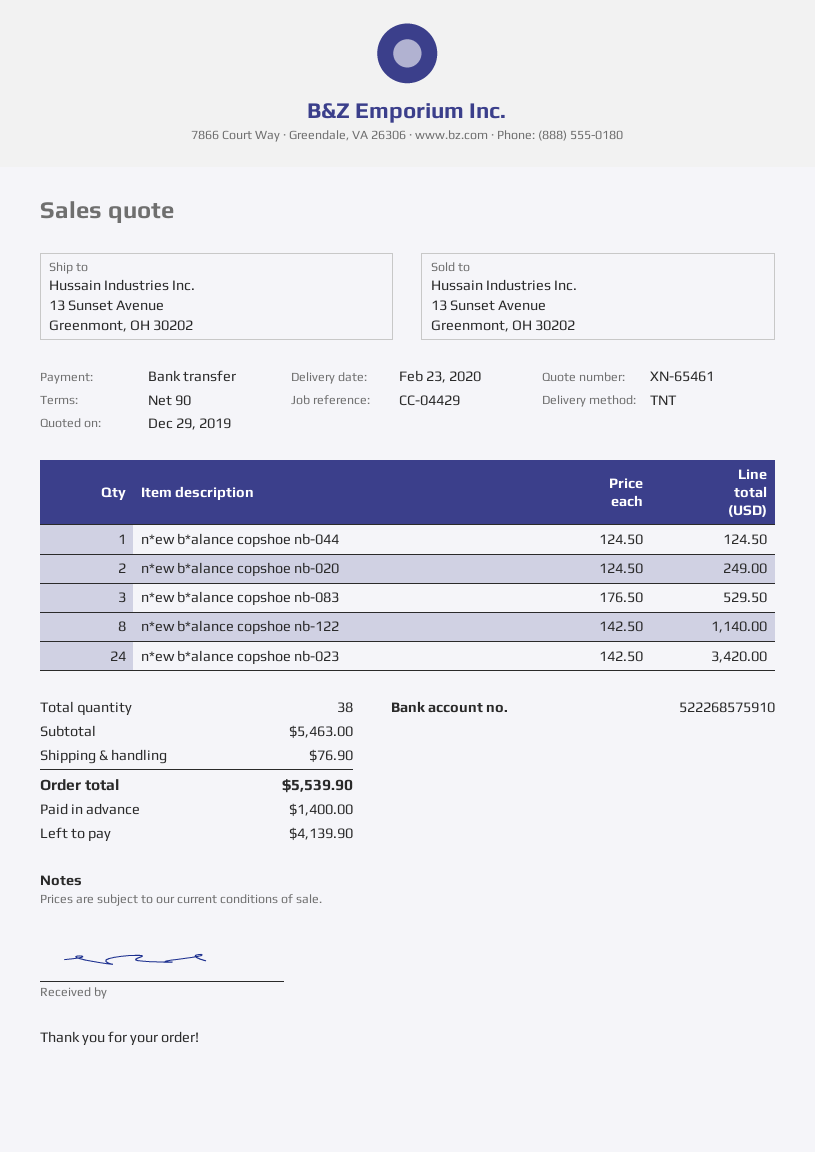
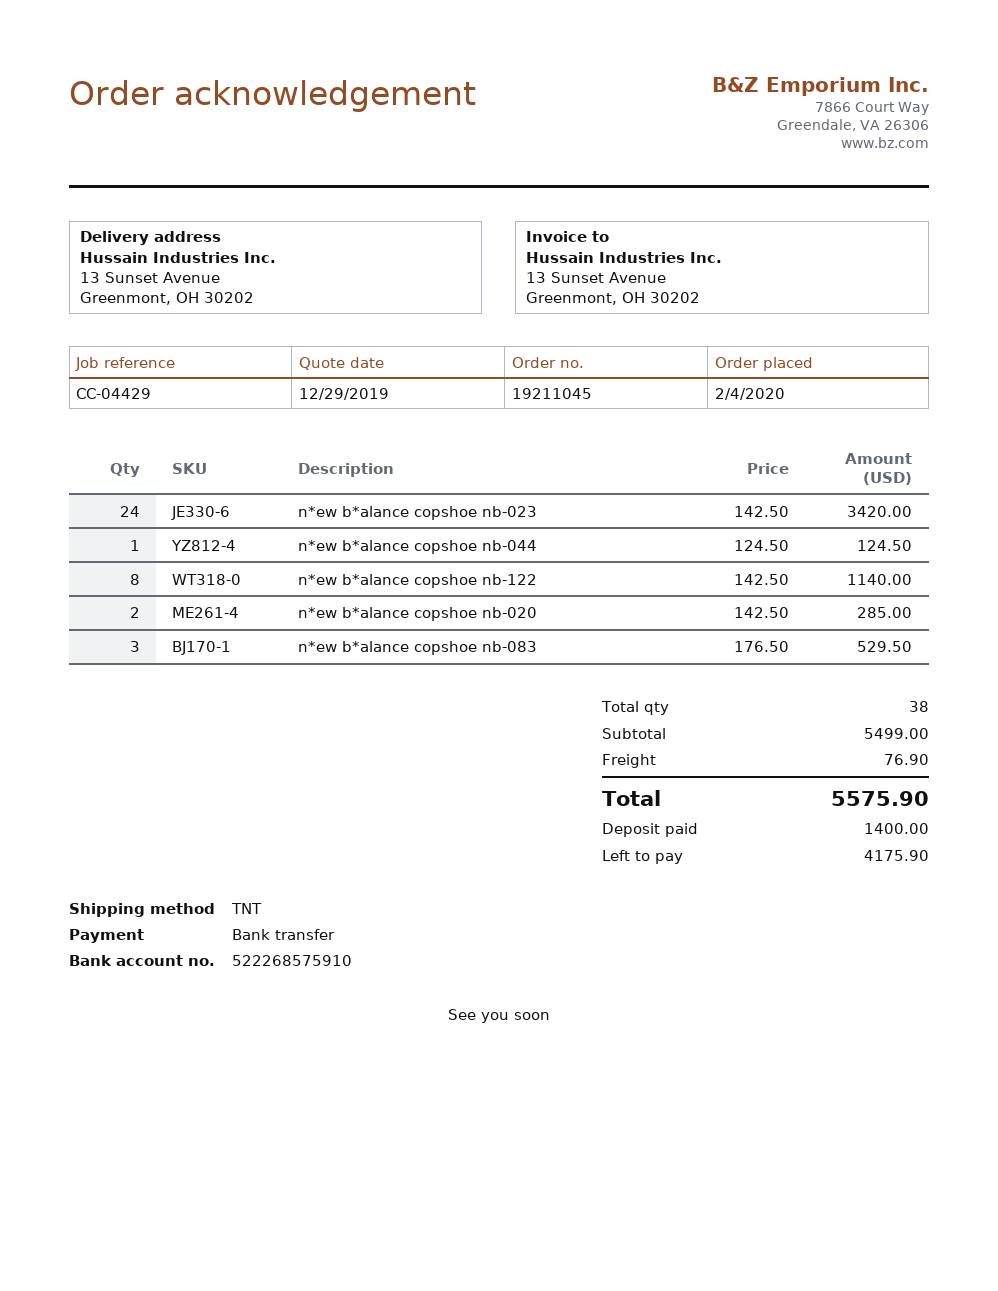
n*ew b*alance copshoe nb-020: 2 x 124.50 = 249.00 -> 2 x 142.50 = 285.00
subtotal: 5463.00 -> 5499.00
total: 5539.90 -> 5575.90
balance: 4139.90 -> 4175.90

